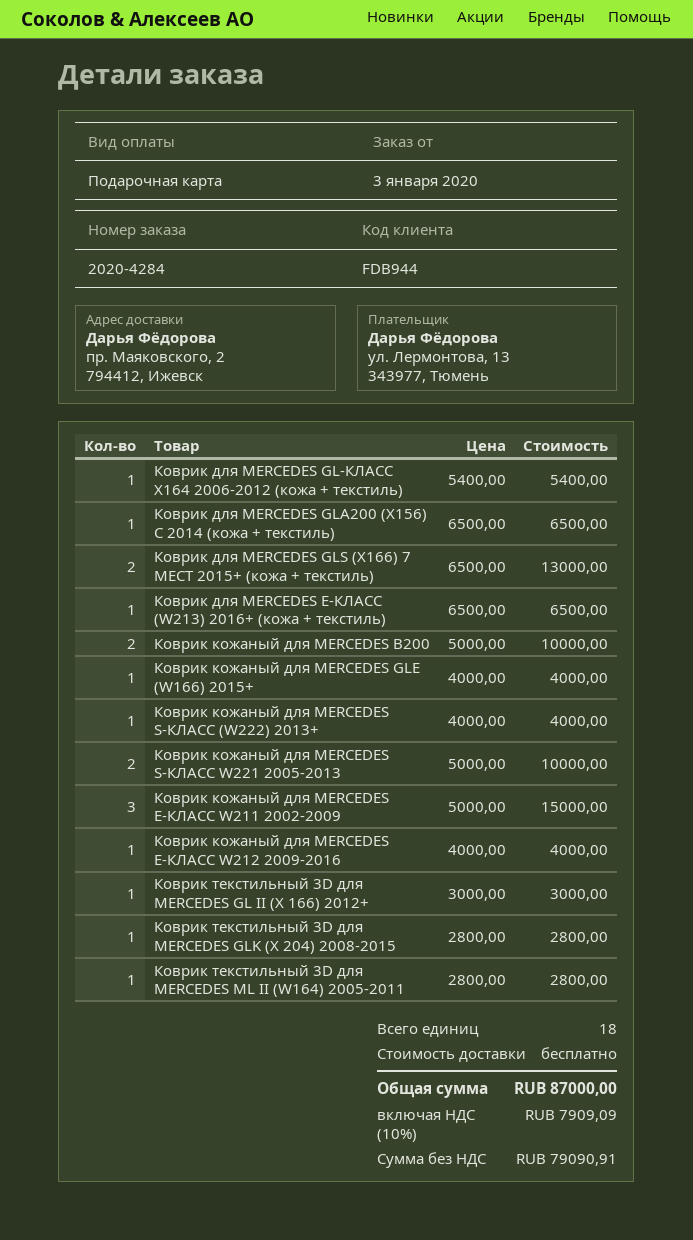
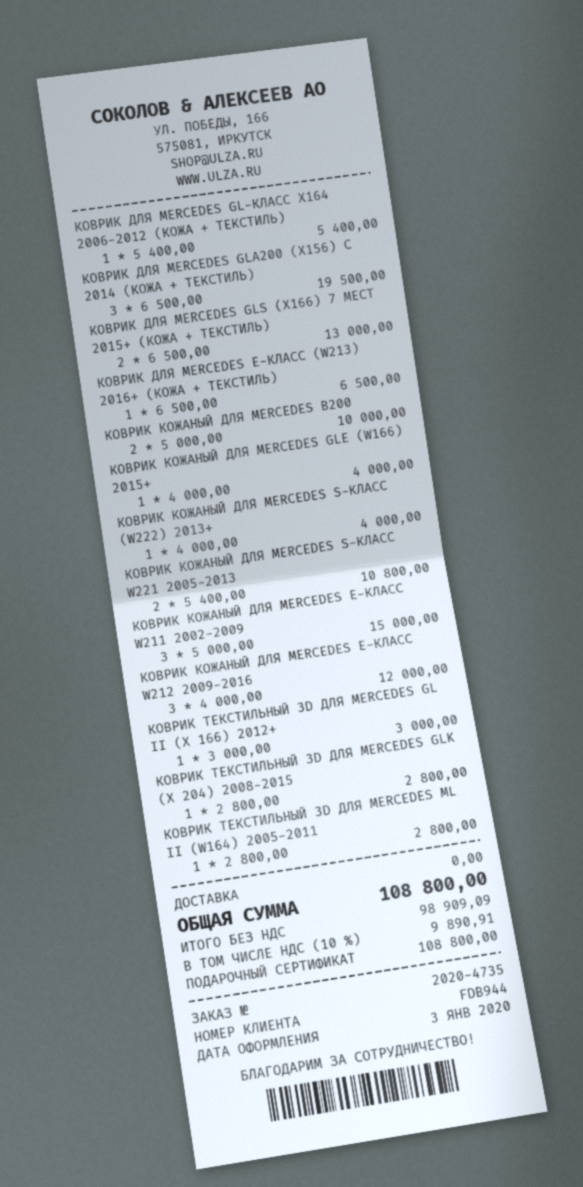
order number: 2020-4284 -> 2020-4735
Коврик для MERCEDES GLA200 (X156) С 2014 (кожа + текстиль): 1 x 6500.00 = 6500.00 -> 3 x 6500.00 = 19500.00
Коврик кожаный для MERCEDES S-КЛАСС W221 2005-2013: 2 x 5000.00 = 10000.00 -> 2 x 5400.00 = 10800.00
Коврик кожаный для MERCEDES Е-КЛАСС W212 2009-2016: 1 x 4000.00 = 4000.00 -> 3 x 4000.00 = 12000.00
net: 79090.91 -> 98909.09
tax: 10% = 7909.09 -> 10% = 9890.91
total: 87000.00 -> 108800.00

